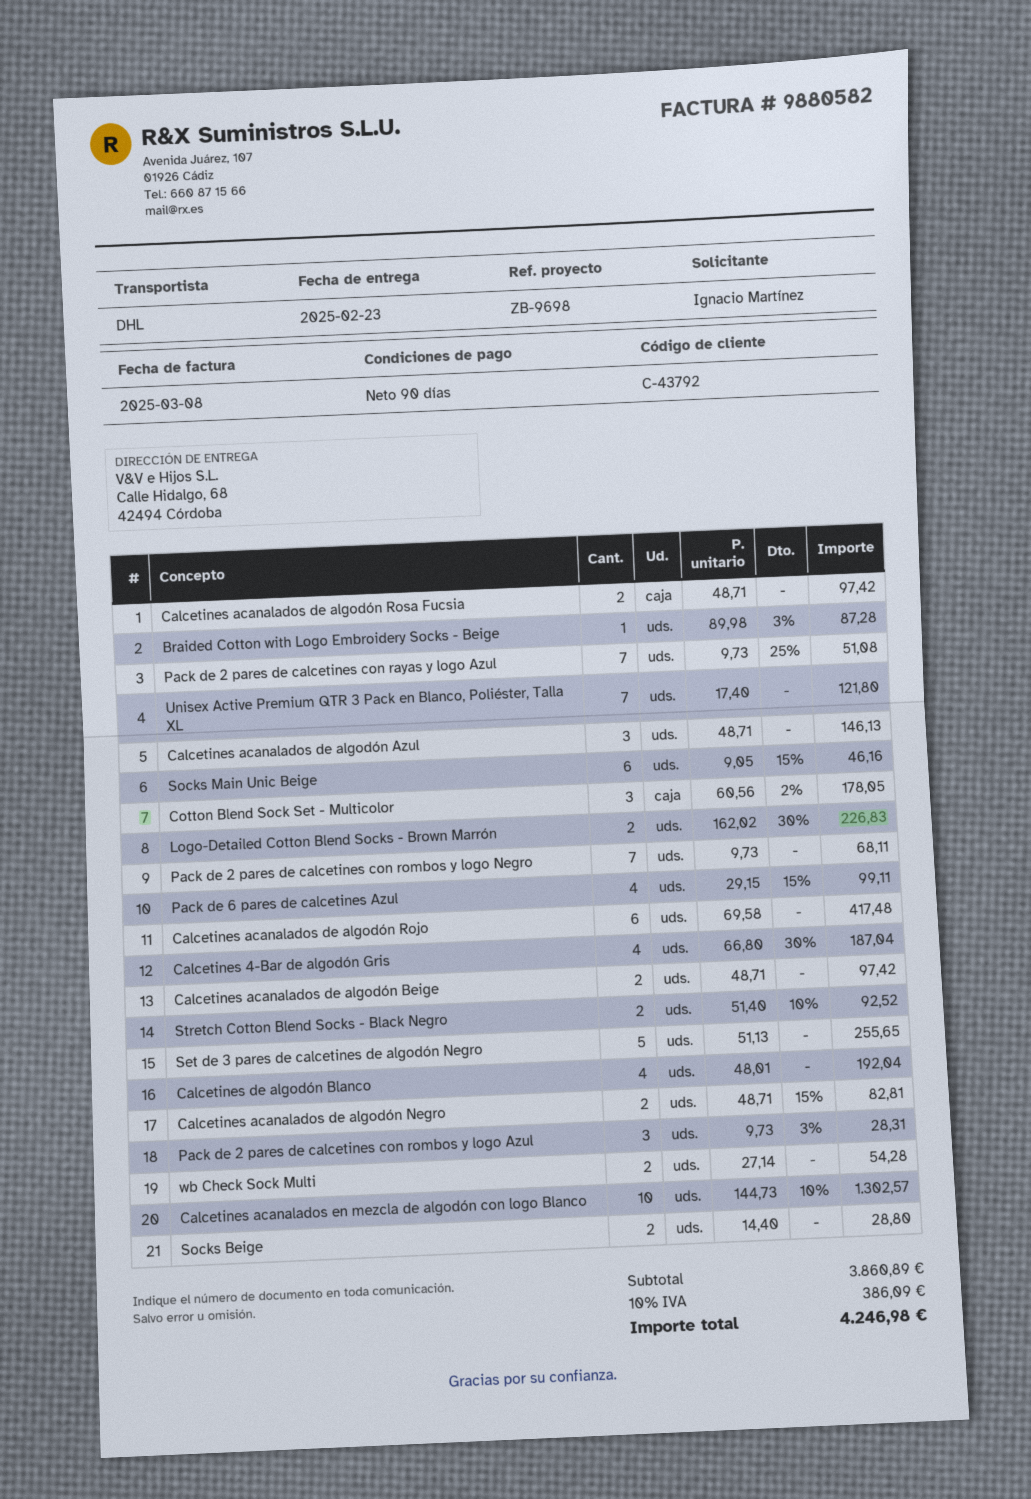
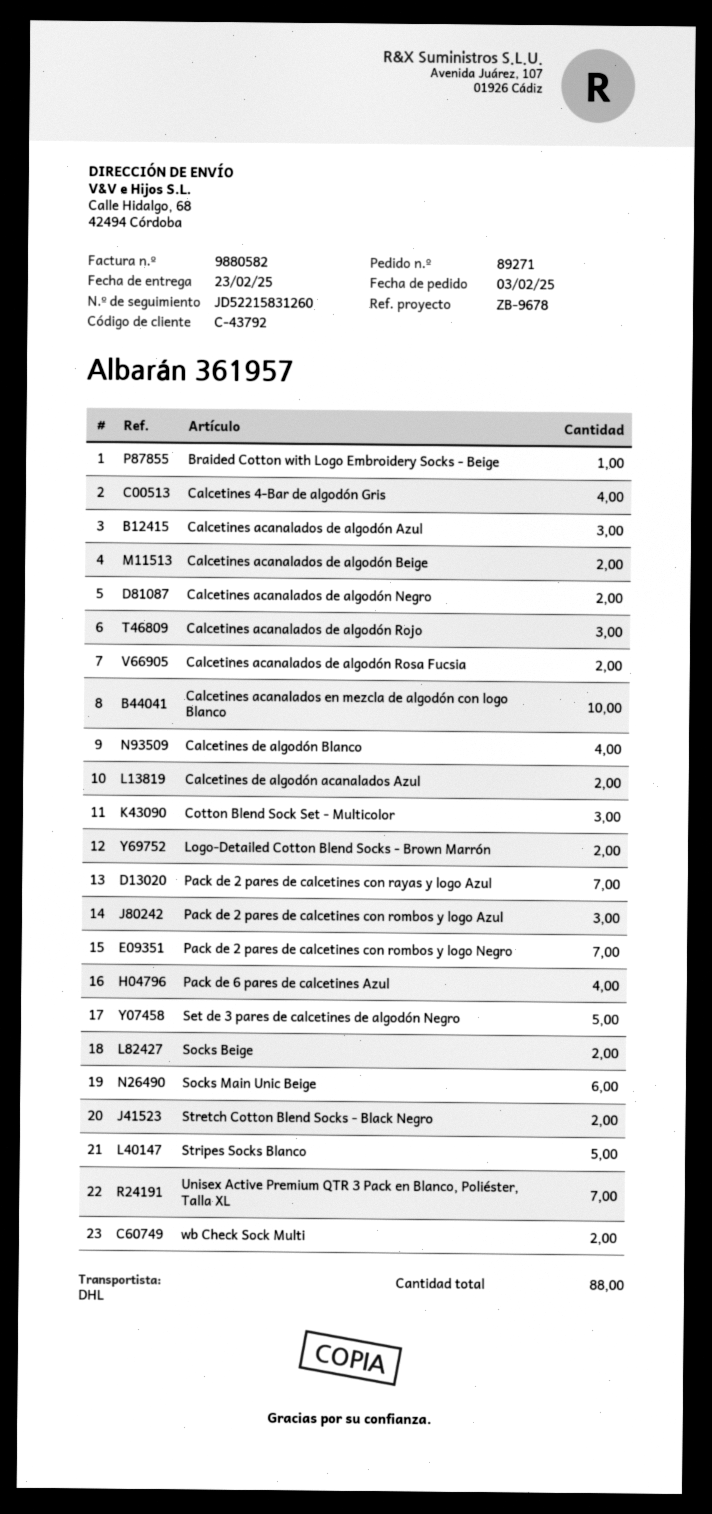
reference: ZB-9698 -> ZB-9678
Calcetines acanalados de algodón Rojo: 6 -> 3
Calcetines de algodón acanalados Azul: none -> 2
Stripes Socks Blanco: none -> 5

